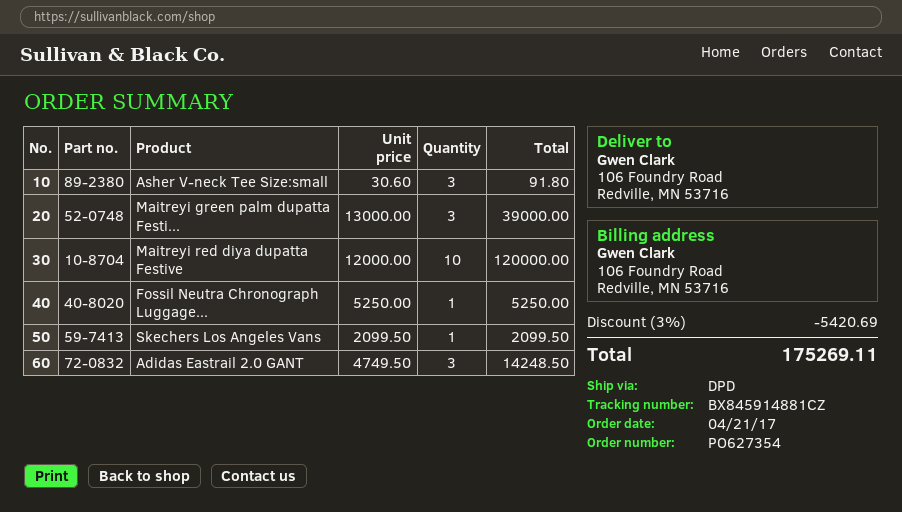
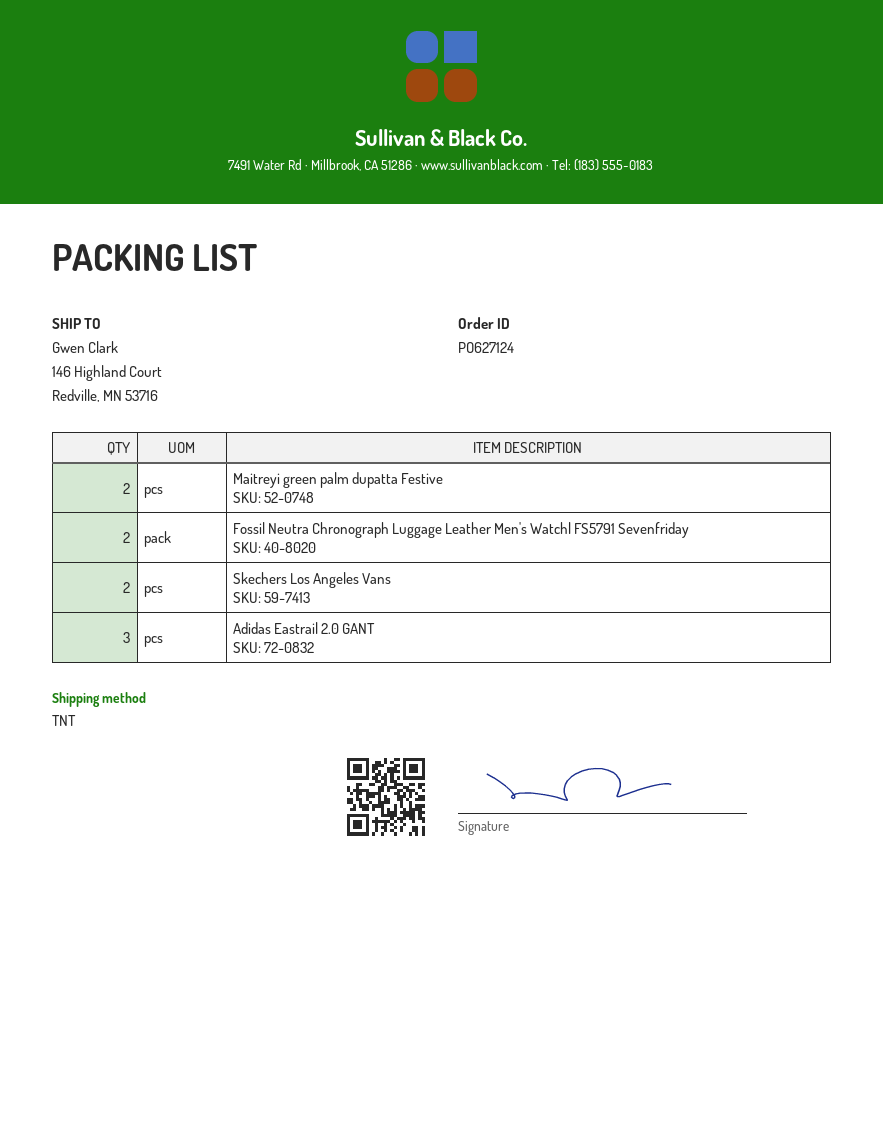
order number: PO627354 -> PO627124
shipping method: DPD -> TNT
ship to: 106 Foundry Road, Redville, MN 53716 -> 146 Highland Court, Redville, MN 53716
Asher V-neck Tee Size:small: 3 -> none
Maitreyi green palm dupatta Festi...: 3 -> 2
Maitreyi red diya dupatta Festive: 10 -> none
Fossil Neutra Chronograph Luggage...: 1 -> 2
Skechers Los Angeles Vans: 1 -> 2

